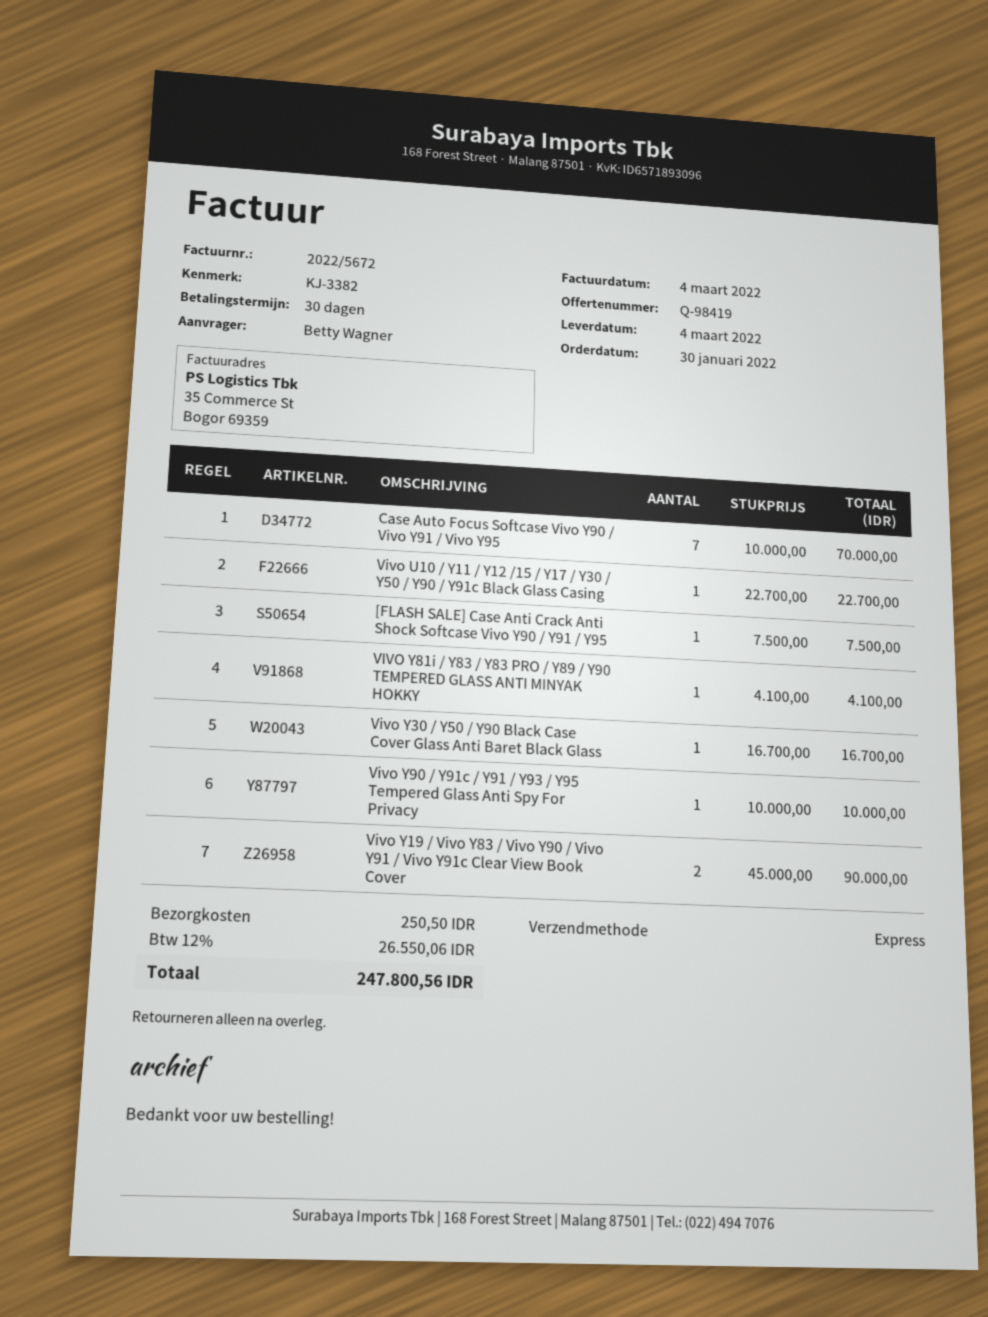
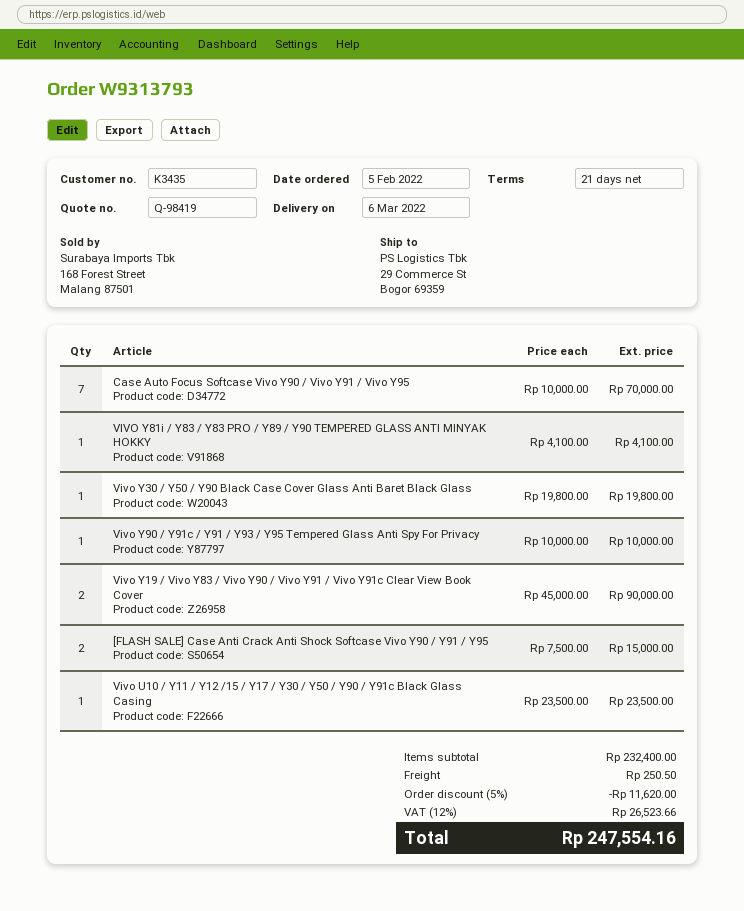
order date: 2022-01-30 -> 2022-02-05
delivery date: 2022-03-04 -> 2022-03-06
payment terms: 30 days -> 21 days
Vivo U10 / Y11 / Y12 /15 / Y17 / Y30 / Y50 / Y90 / Y91c Black Glass Casing: 1 x 22700.00 = 22700.00 -> 1 x 23500.00 = 23500.00
[FLASH SALE] Case Anti Crack Anti Shock Softcase Vivo Y90 / Y91 / Y95: 1 x 7500.00 = 7500.00 -> 2 x 7500.00 = 15000.00
Vivo Y30 / Y50 / Y90 Black Case Cover Glass Anti Baret Black Glass: 1 x 16700.00 = 16700.00 -> 1 x 19800.00 = 19800.00
discount: none -> 5% = 11620.00
tax: 12% = 26550.06 -> 12% = 26523.66
total: 247800.56 -> 247554.16

